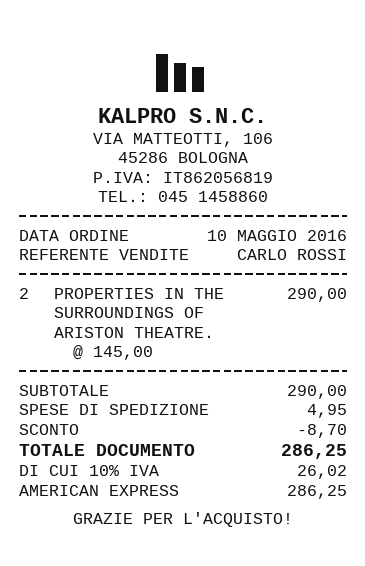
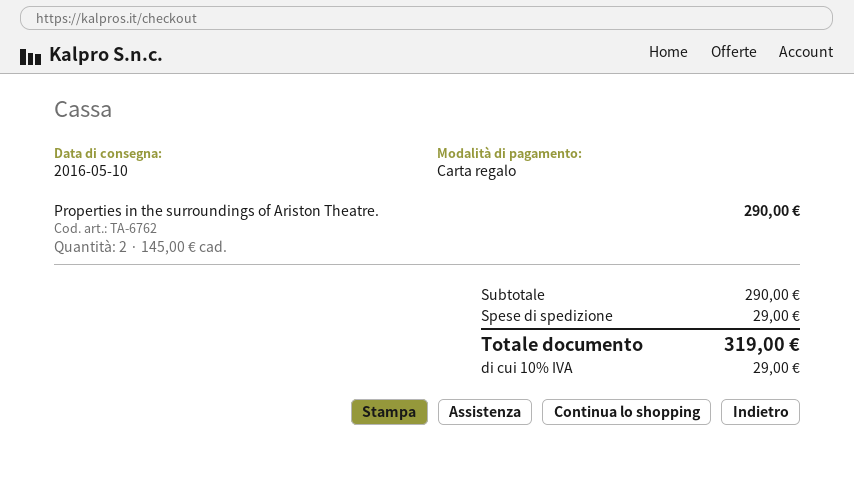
payment method: American Express -> gift card
discount: 8.70 -> none
shipping: 4.95 -> 29.00
tax: 10% = 26.02 -> 10% = 29.00
total: 286.25 -> 319.00

